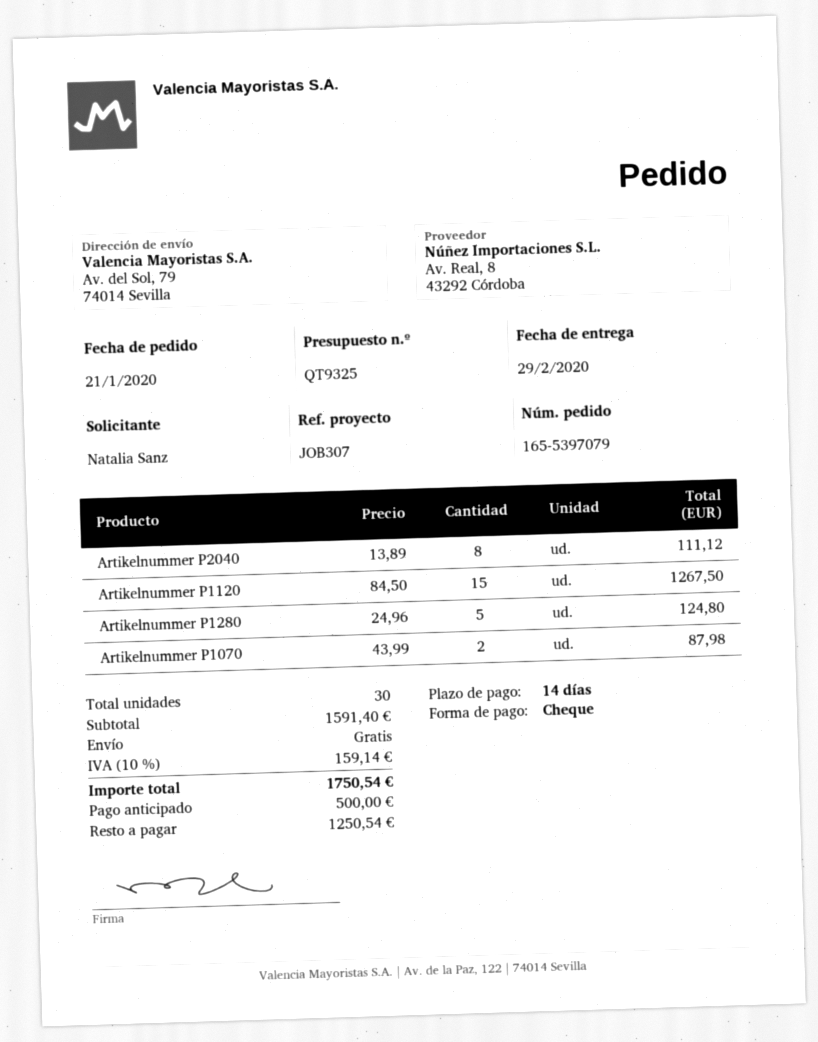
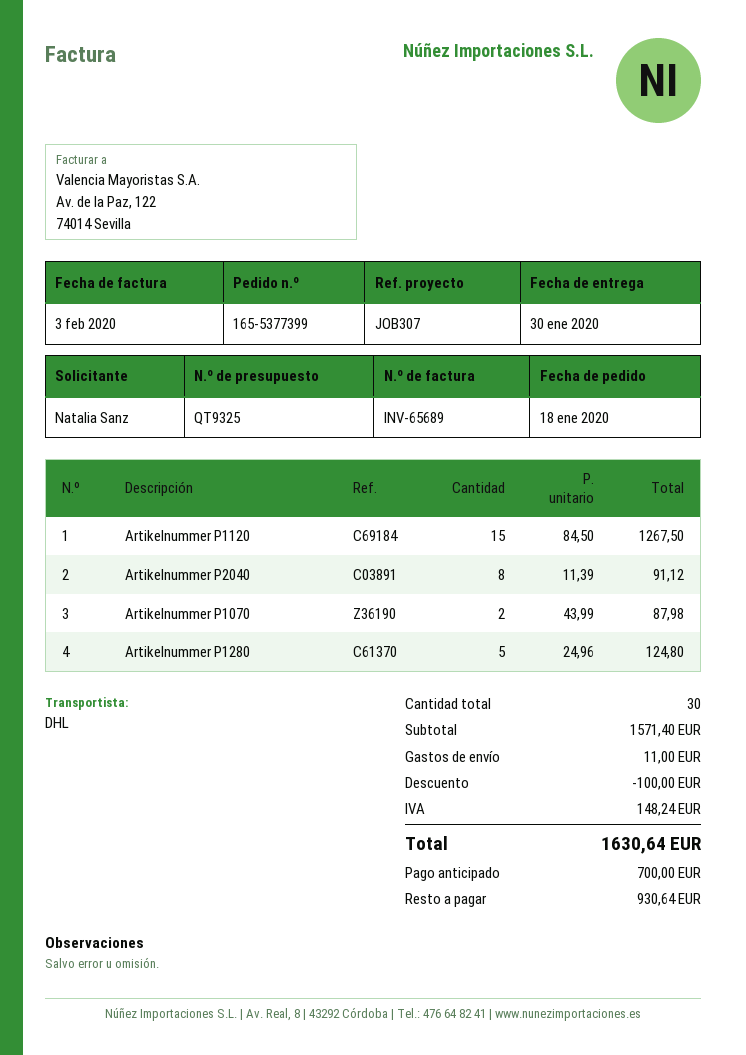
order number: 165-5397079 -> 165-5377399
order date: 2020-01-21 -> 2020-01-18
delivery date: 2020-02-29 -> 2020-01-30
Artikelnummer P2040: 8 x 13.89 = 111.12 -> 8 x 11.39 = 91.12
subtotal: 1591.40 -> 1571.40
discount: none -> 100.00
shipping: 0.00 -> 11.00
tax: 159.14 -> 148.24
total: 1750.54 -> 1630.64
deposit: 500.00 -> 700.00
balance: 1250.54 -> 930.64

